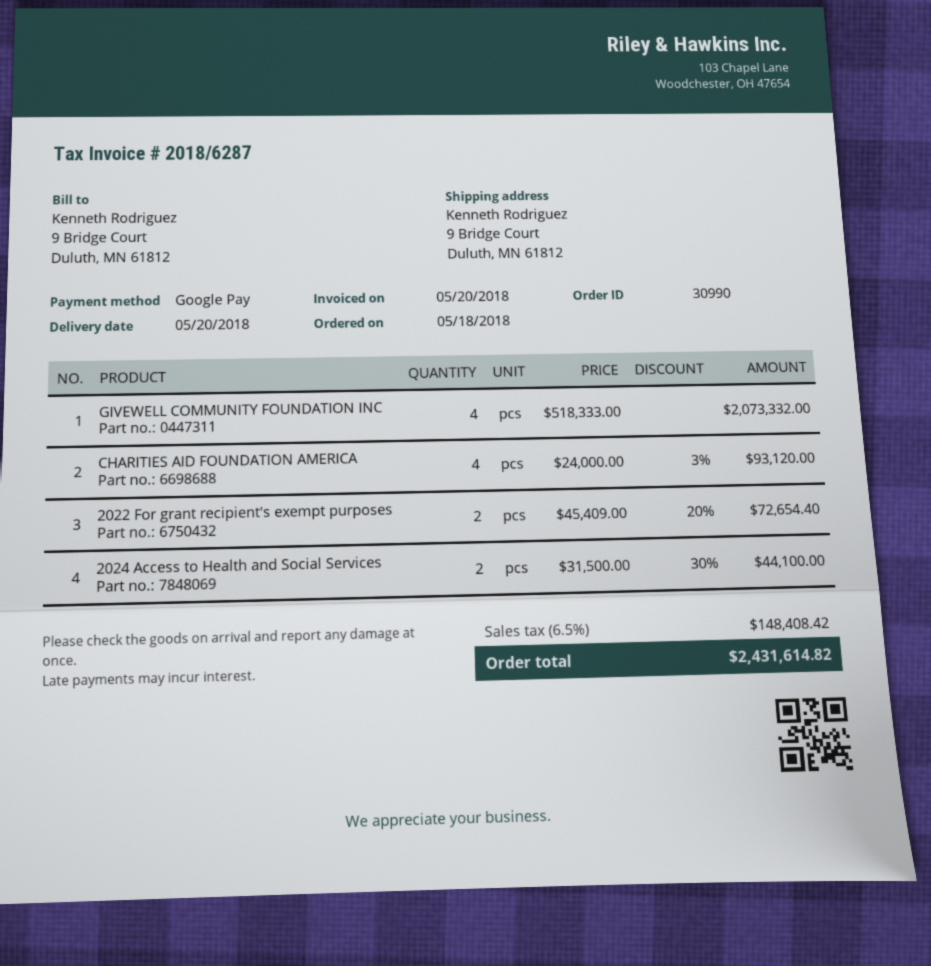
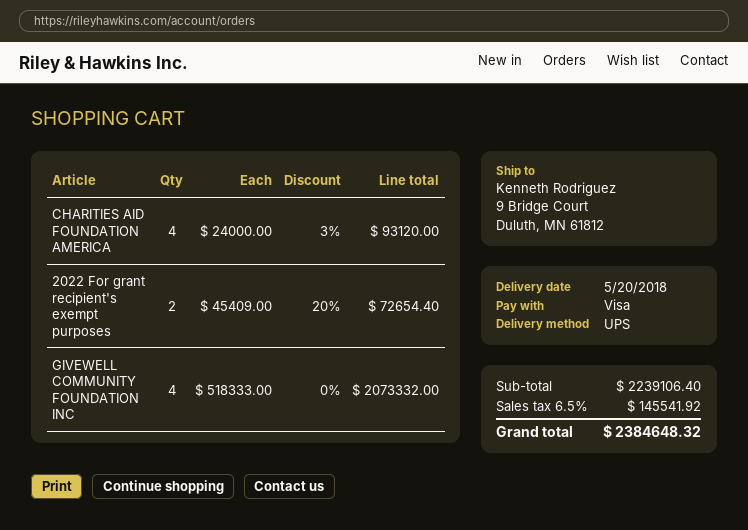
payment method: Google Pay -> Visa
2024 Access to Health and Social Services: 2 x 31500.00 - 30% = 44100.00 -> none
tax: 6.5% = 148408.42 -> 6.5% = 145541.92
total: 2431614.82 -> 2384648.32

